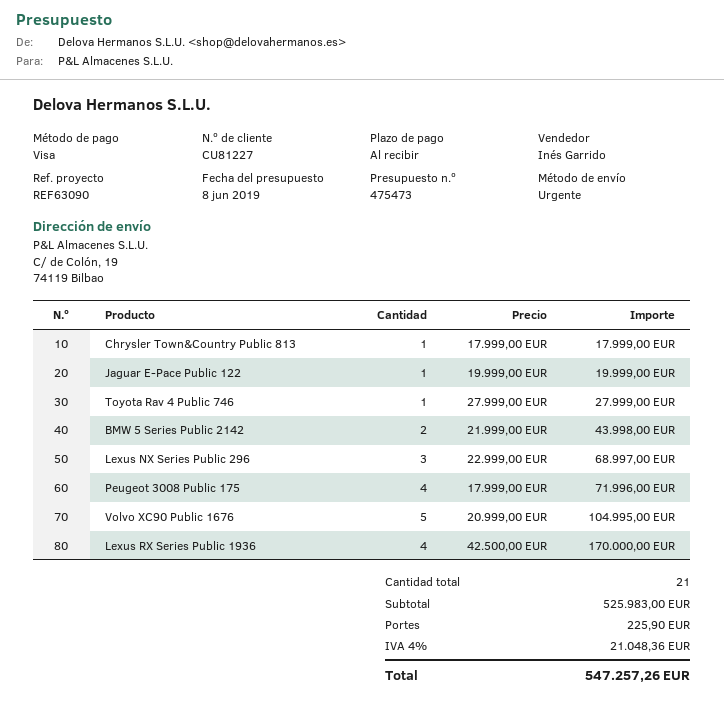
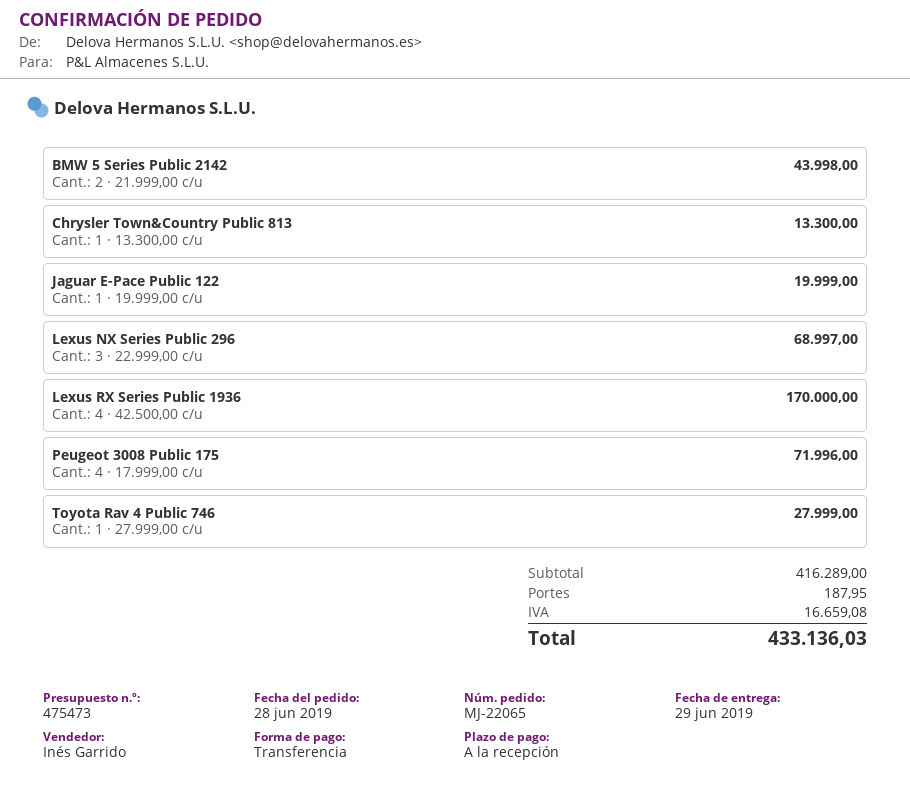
payment method: Visa -> bank transfer
Chrysler Town&Country Public 813: 1 x 17999.00 = 17999.00 -> 1 x 13300.00 = 13300.00
Volvo XC90 Public 1676: 5 x 20999.00 = 104995.00 -> none
subtotal: 525983.00 -> 416289.00
shipping: 225.90 -> 187.95
tax: 21048.36 -> 16659.08
total: 547257.26 -> 433136.03

